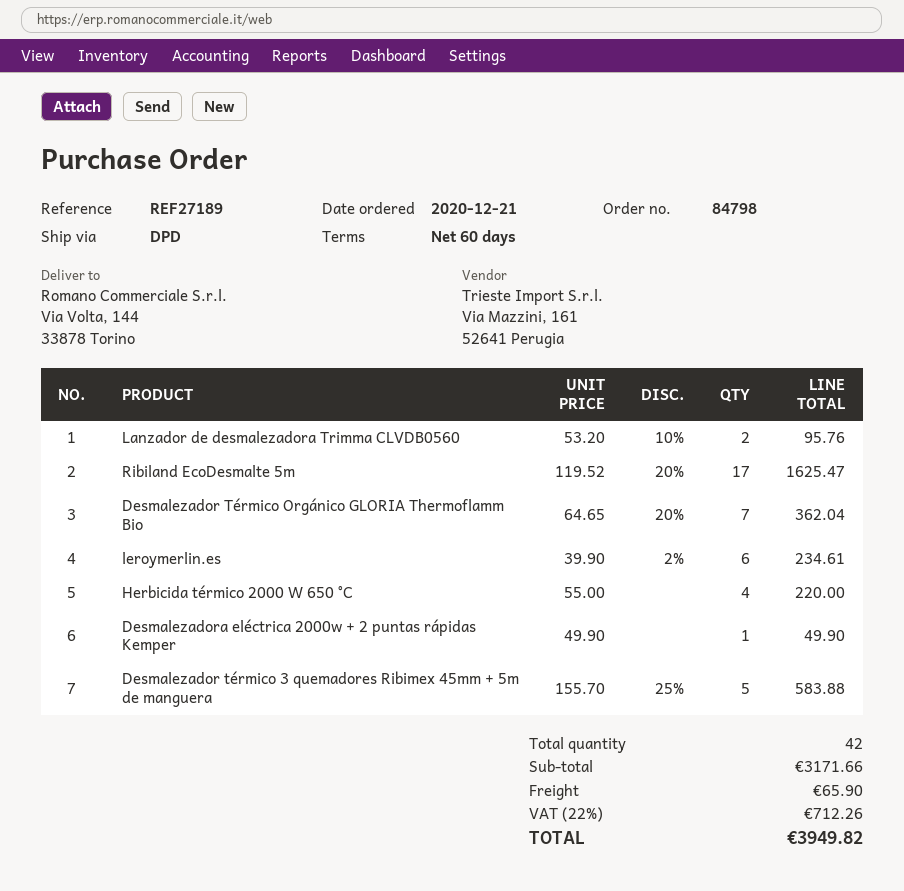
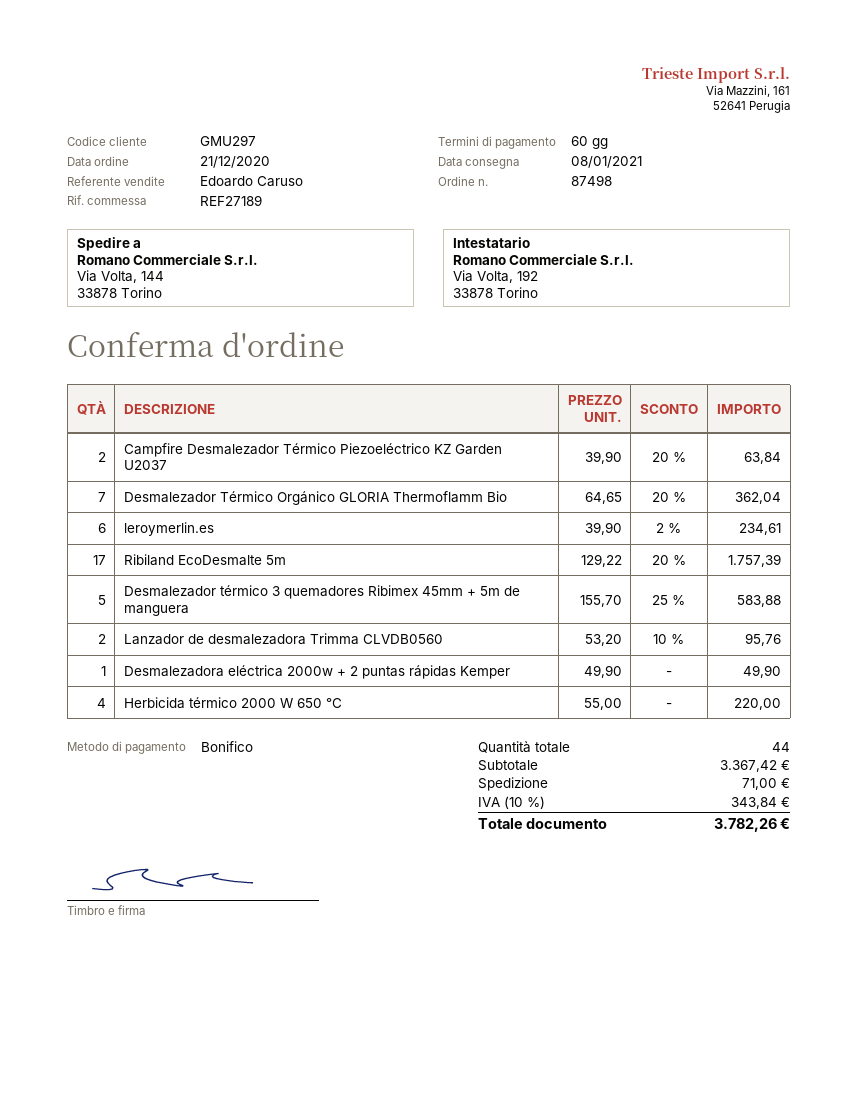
order number: 84798 -> 87498
Ribiland EcoDesmalte 5m: 17 x 119.52 - 20% = 1625.47 -> 17 x 129.22 - 20% = 1757.39
Campfire Desmalezador Térmico Piezoeléctrico KZ Garden U2037: none -> 2 x 39.90 - 20% = 63.84
total quantity: 42 -> 44
subtotal: 3171.66 -> 3367.42
shipping: 65.90 -> 71.00
tax: 22% = 712.26 -> 10% = 343.84
total: 3949.82 -> 3782.26

